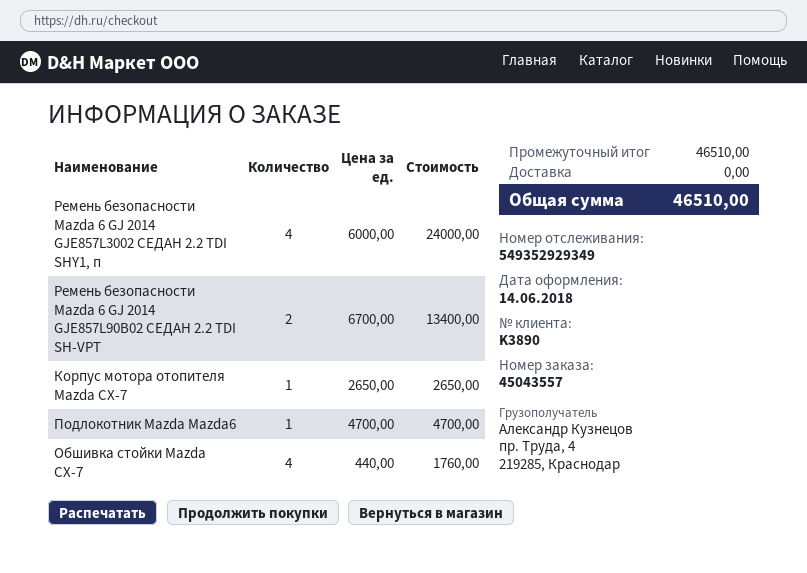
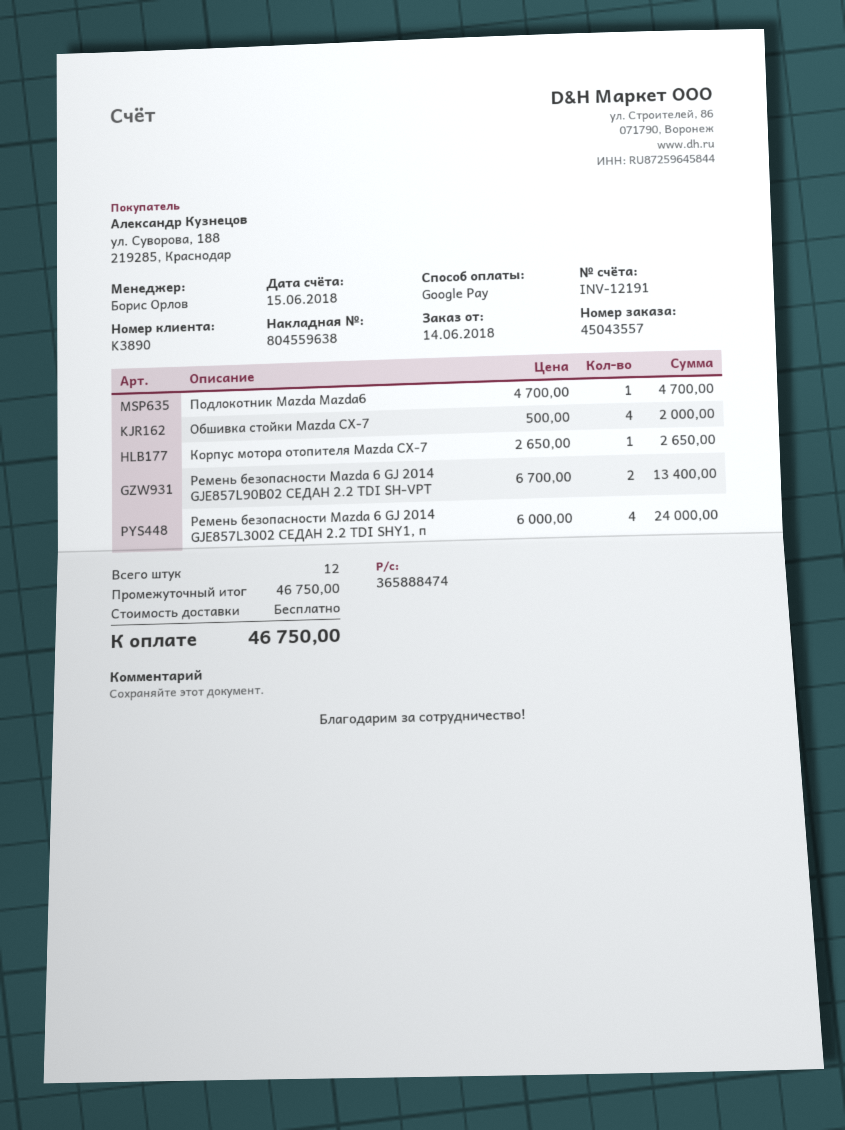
Обшивка стойки Mazda CX-7: 4 x 440.00 = 1760.00 -> 4 x 500.00 = 2000.00
subtotal: 46510.00 -> 46750.00
total: 46510.00 -> 46750.00

